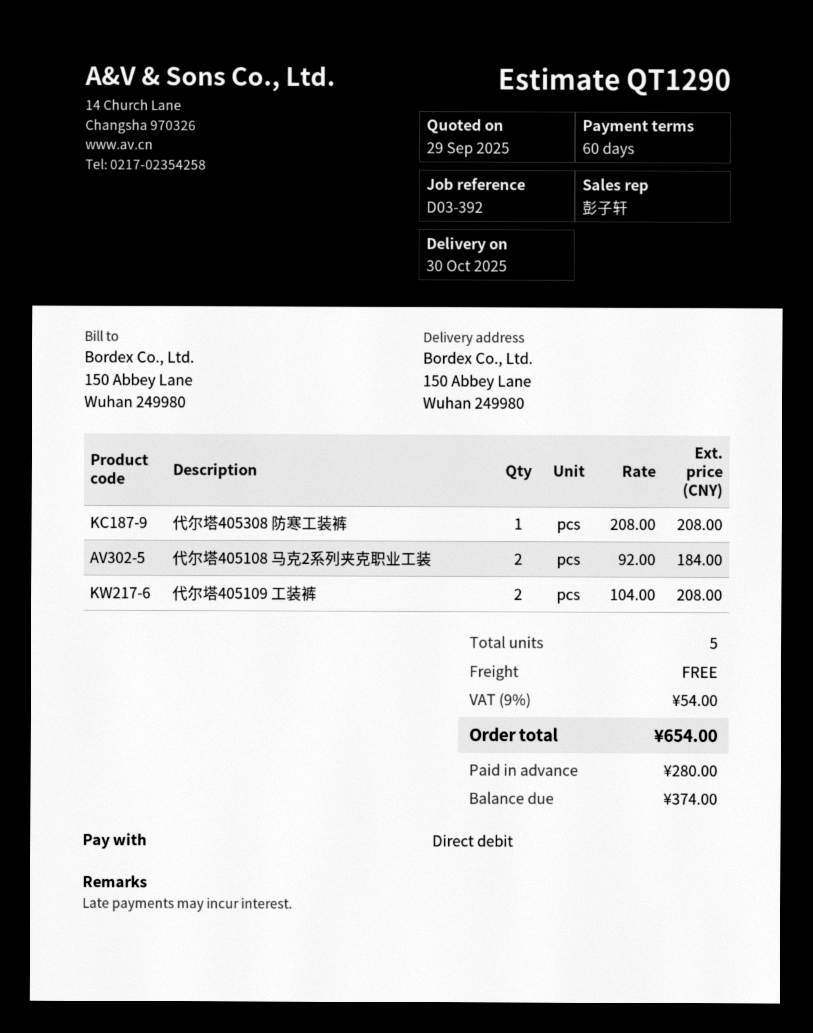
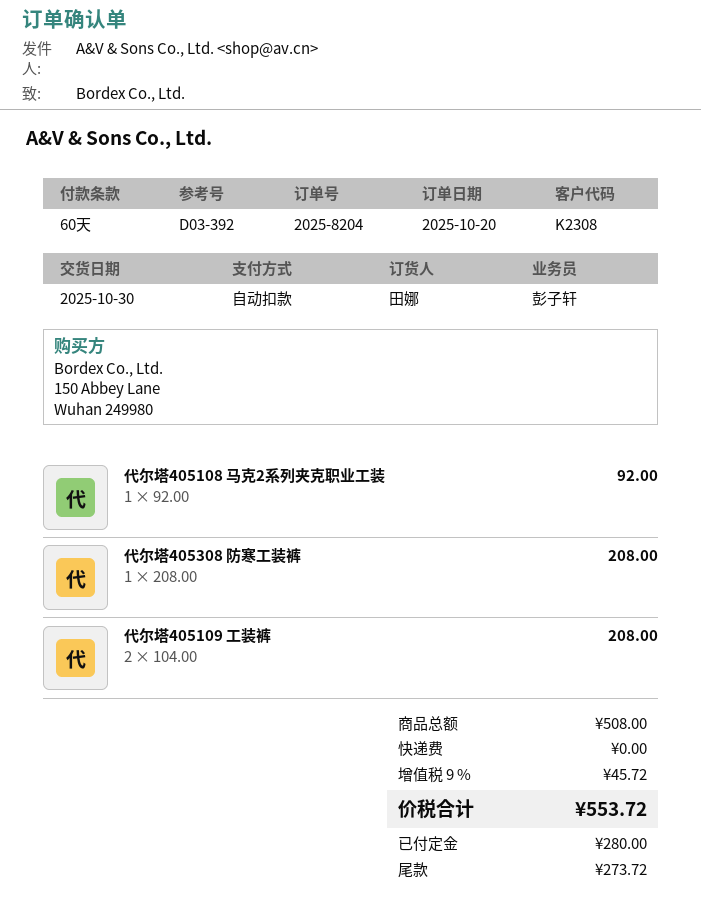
代尔塔405108 马克2系列夹克职业工装: 2 x 92.00 = 184.00 -> 1 x 92.00 = 92.00
tax: 9% = 54.00 -> 9% = 45.72
total: 654.00 -> 553.72
balance: 374.00 -> 273.72

